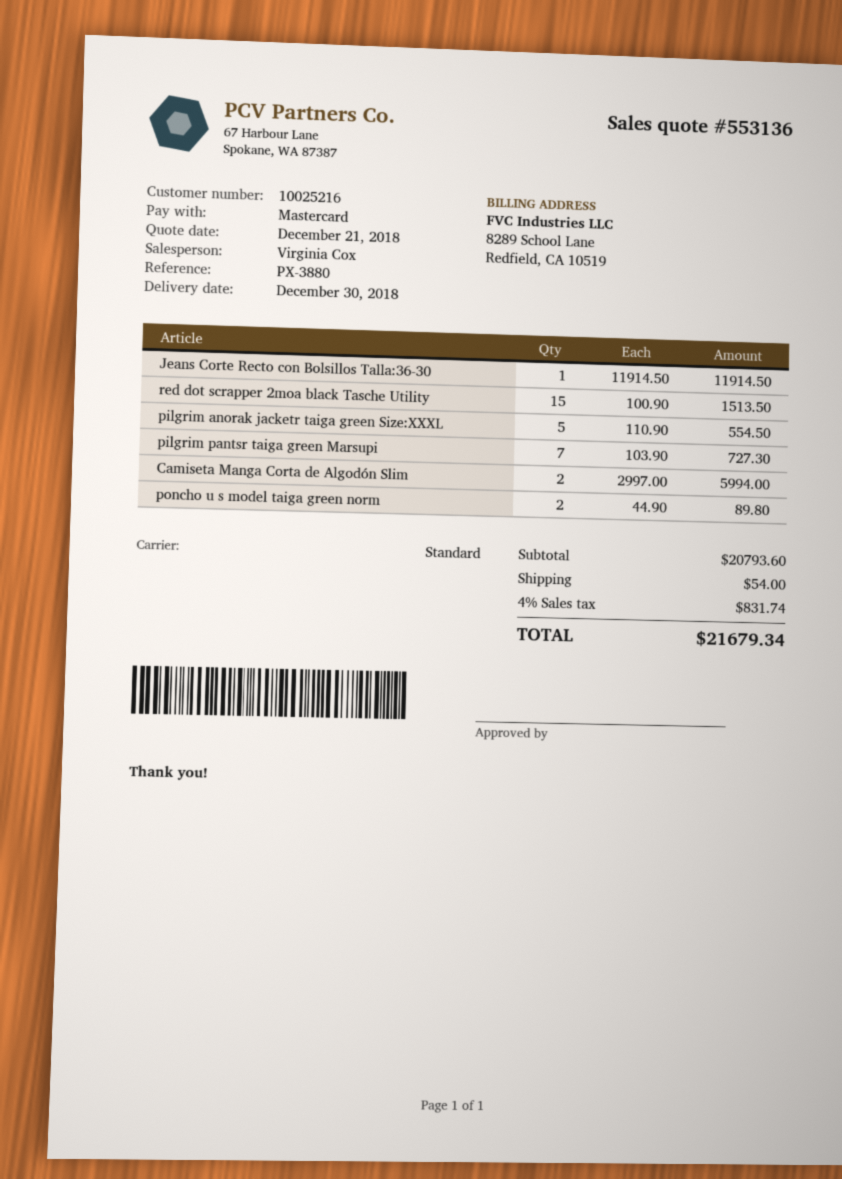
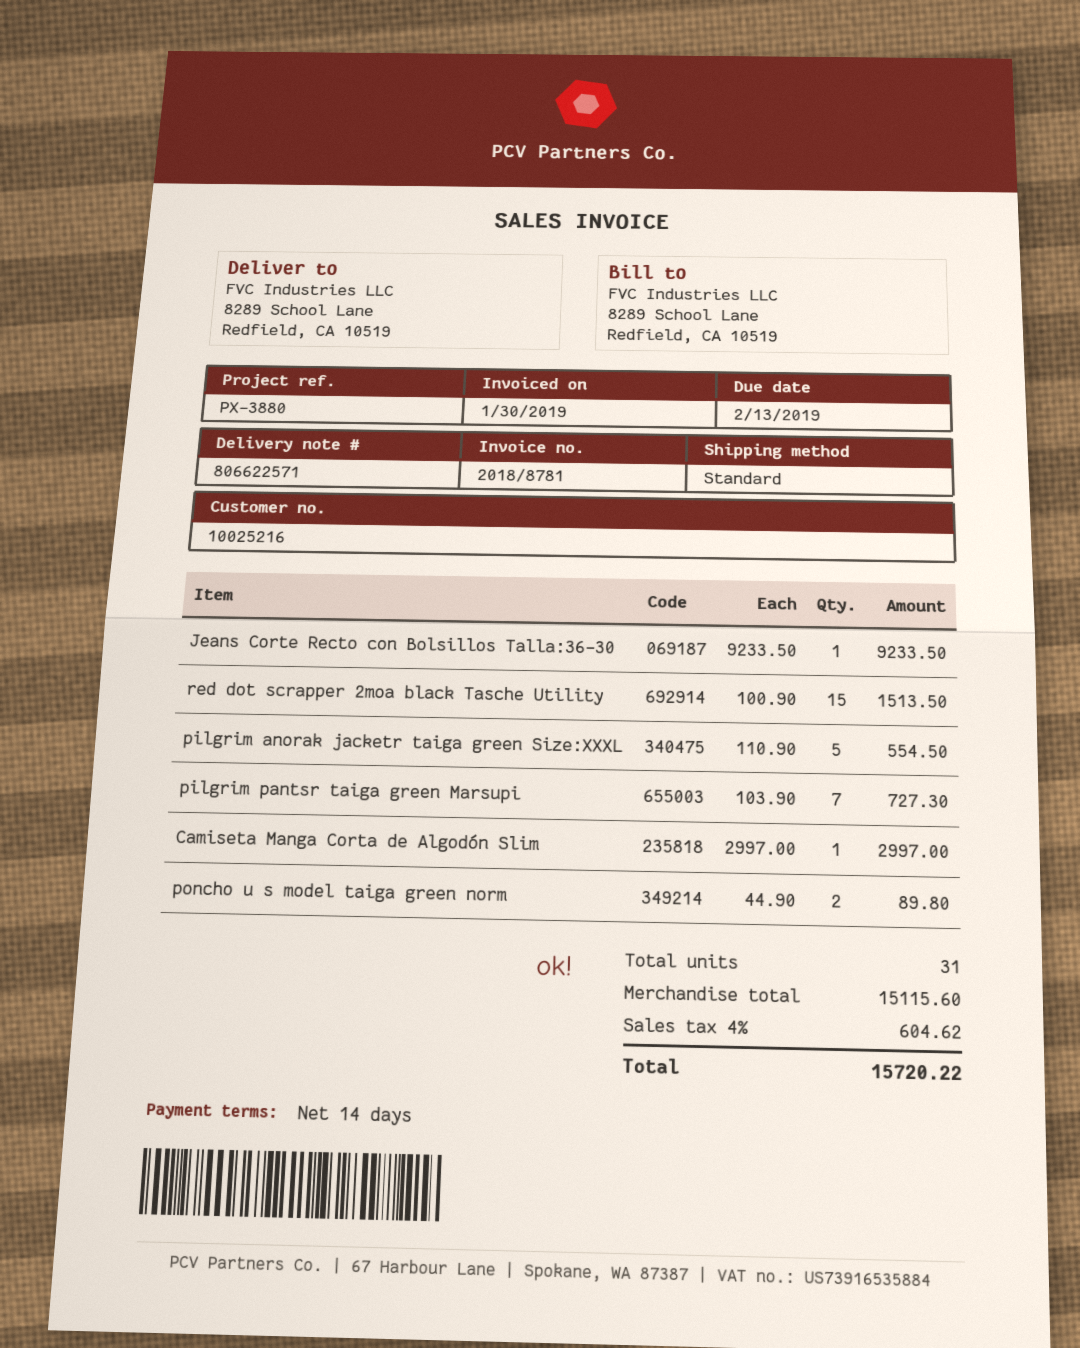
Jeans Corte Recto con Bolsillos Talla:36-30: 1 x 11914.50 = 11914.50 -> 1 x 9233.50 = 9233.50
Camiseta Manga Corta de Algodón Slim: 2 x 2997.00 = 5994.00 -> 1 x 2997.00 = 2997.00
subtotal: 20793.60 -> 15115.60
shipping: 54.00 -> none
tax: 4% = 831.74 -> 4% = 604.62
total: 21679.34 -> 15720.22

